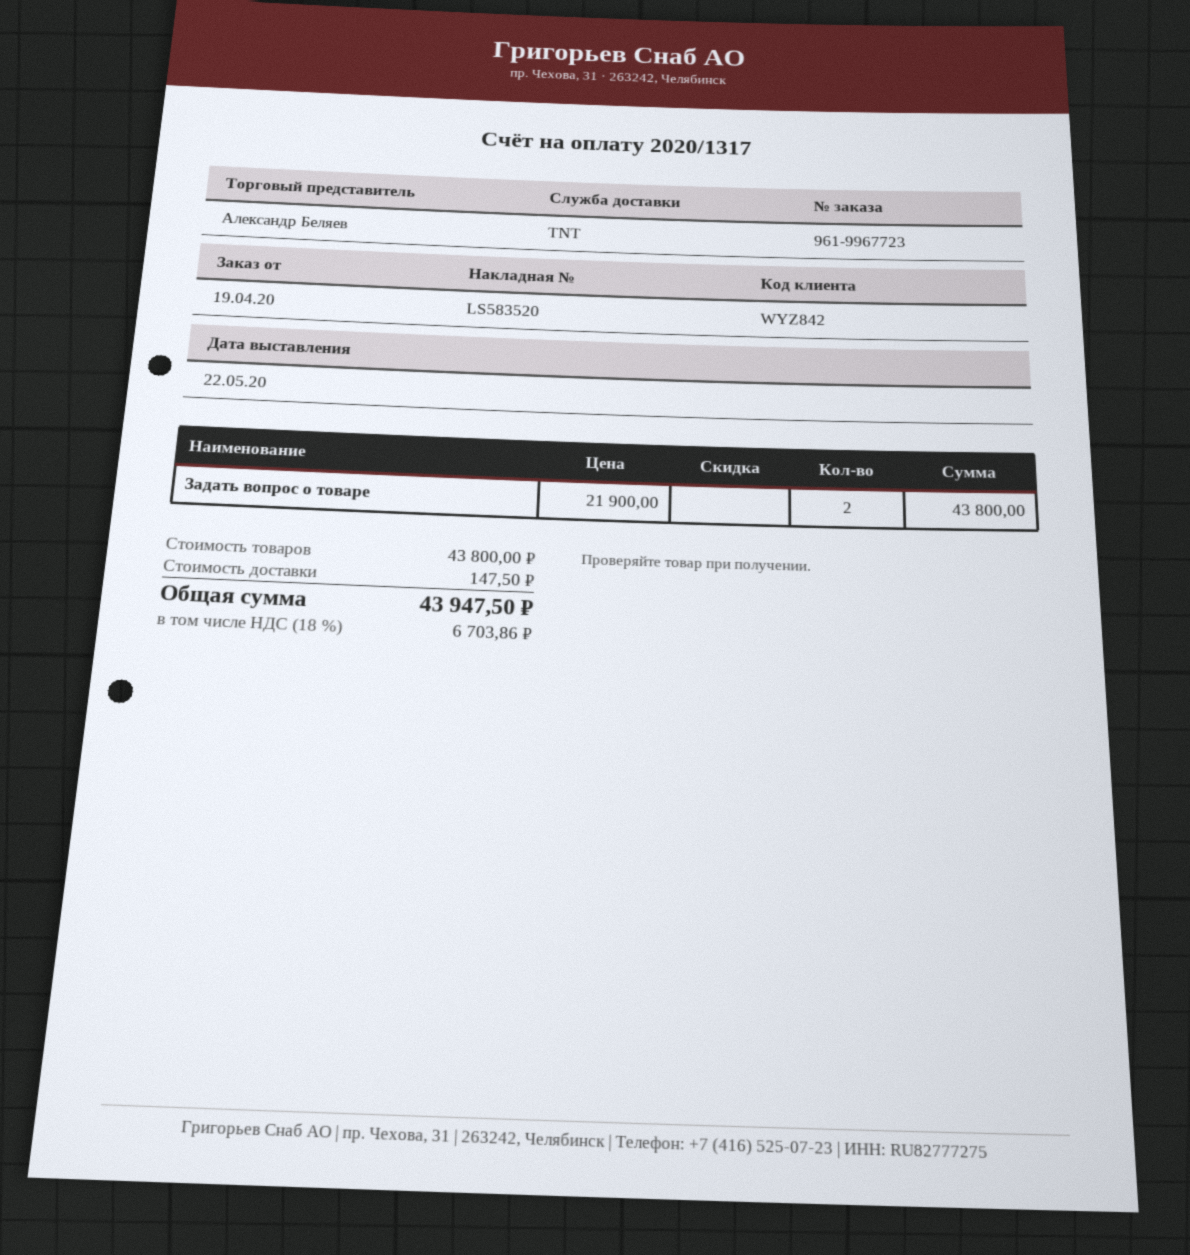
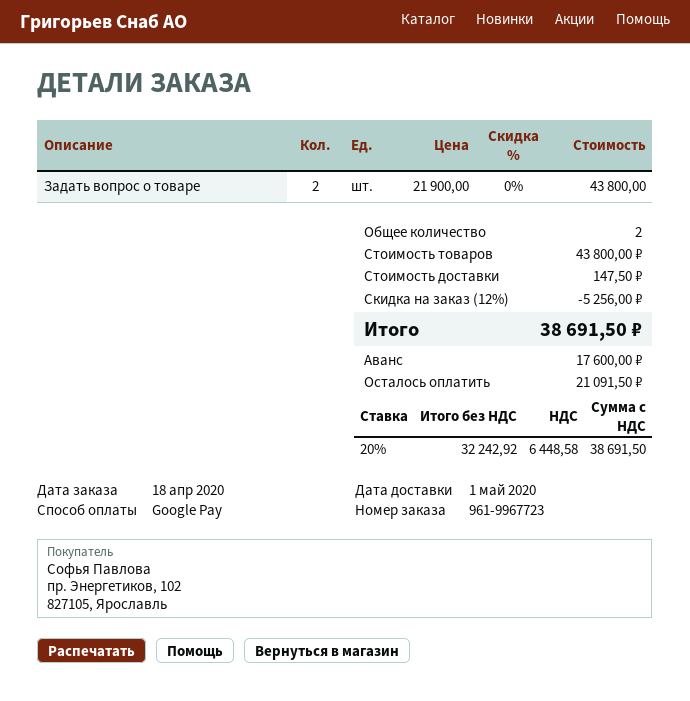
order date: 2020-04-19 -> 2020-04-18
discount: none -> 12% = 5256.00
tax: 18% = 6703.86 -> 20% = 6448.58
total: 43947.50 -> 38691.50

